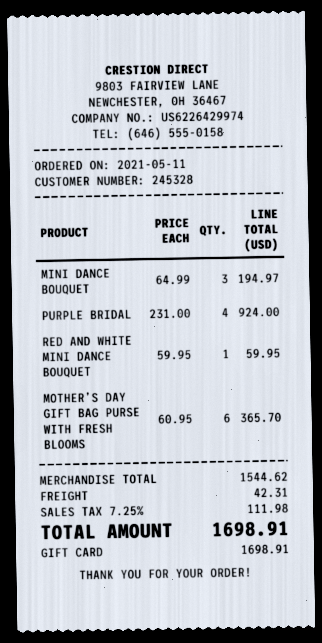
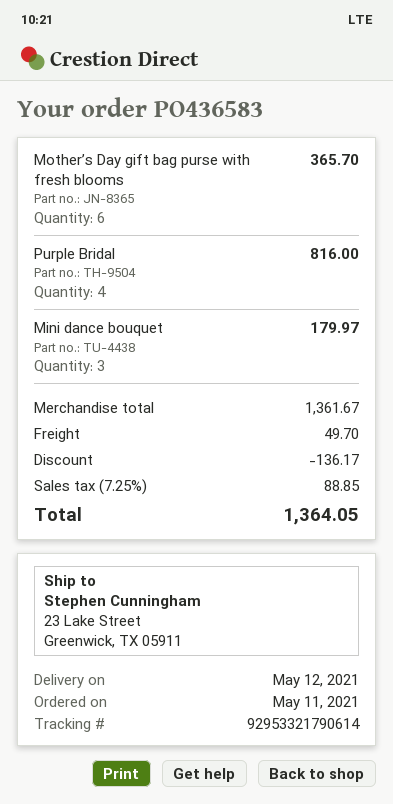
MINI DANCE BOUQUET: 3 for 194.97 -> 3 for 179.97
PURPLE BRIDAL: 4 for 924.00 -> 4 for 816.00
RED AND WHITE MINI DANCE BOUQUET: 1 for 59.95 -> none
subtotal: 1544.62 -> 1361.67
discount: none -> 136.17
shipping: 42.31 -> 49.70
tax: 7.25% = 111.98 -> 7.25% = 88.85
total: 1698.91 -> 1364.05

